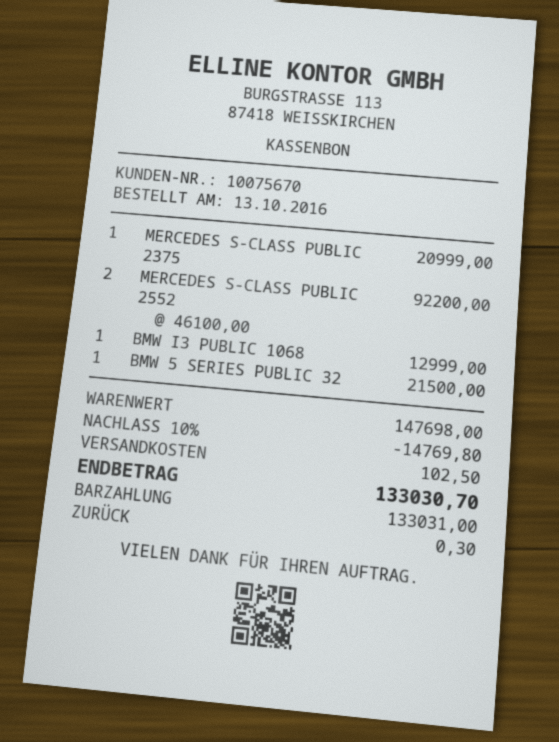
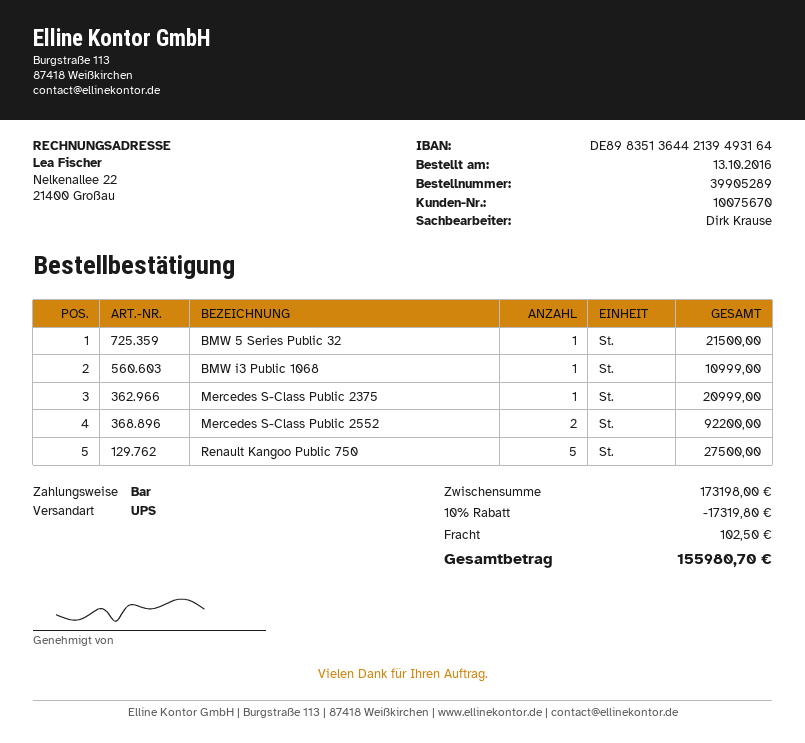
BMW I3 PUBLIC 1068: 1 for 12999.00 -> 1 for 10999.00
Renault Kangoo Public 750: none -> 5 for 27500.00
subtotal: 147698.00 -> 173198.00
discount: 10% = 14769.80 -> 10% = 17319.80
total: 133030.70 -> 155980.70

